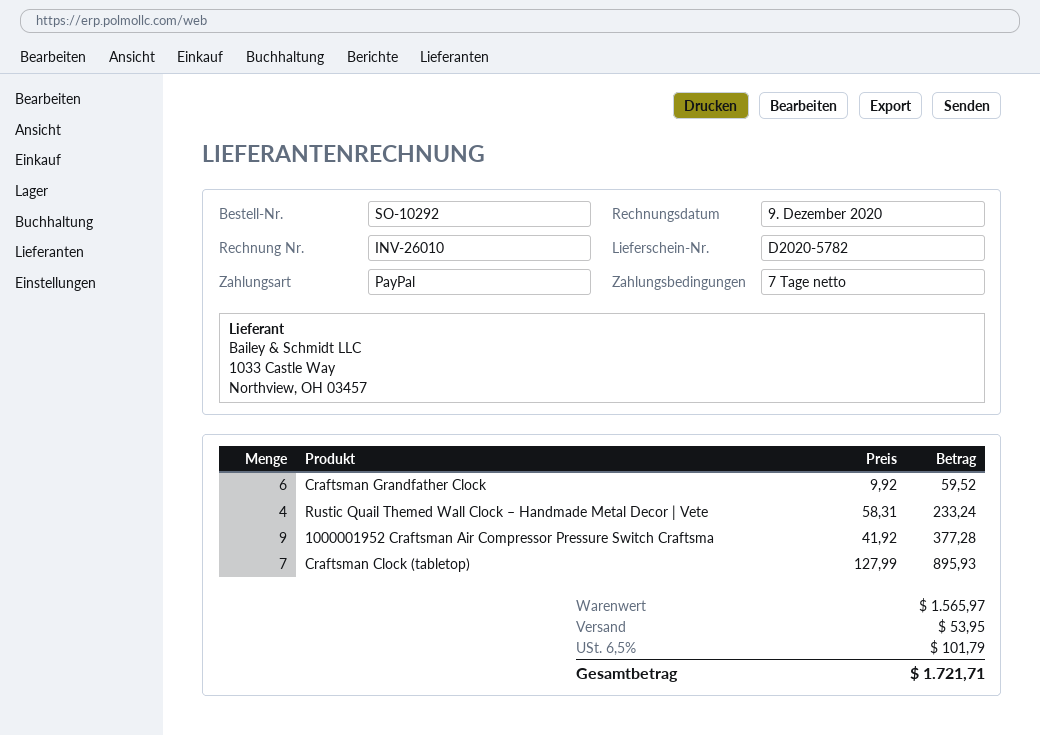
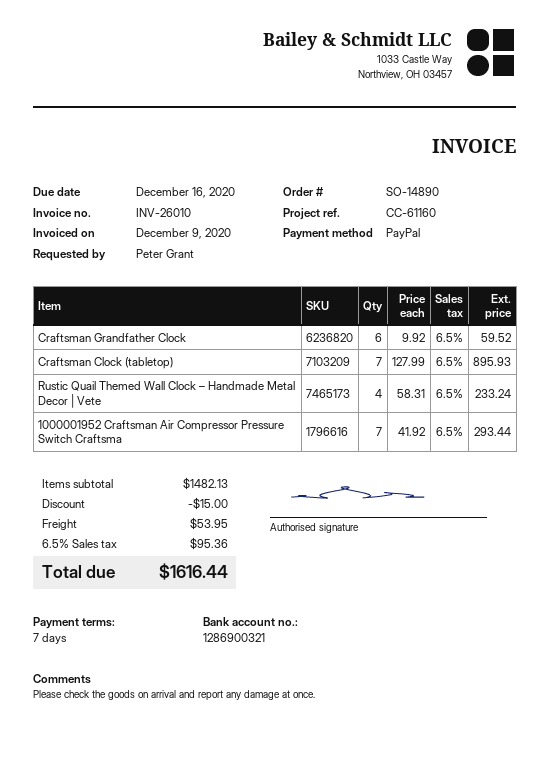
order number: SO-10292 -> SO-14890
1000001952 Craftsman Air Compressor Pressure Switch Craftsma: 9 x 41.92 = 377.28 -> 7 x 41.92 = 293.44
subtotal: 1565.97 -> 1482.13
discount: none -> 15.00
tax: 6.5% = 101.79 -> 6.5% = 95.36
total: 1721.71 -> 1616.44

